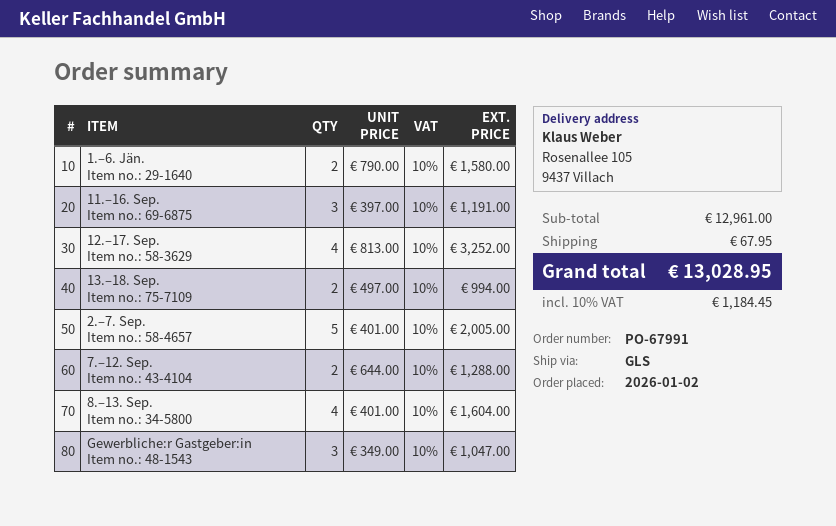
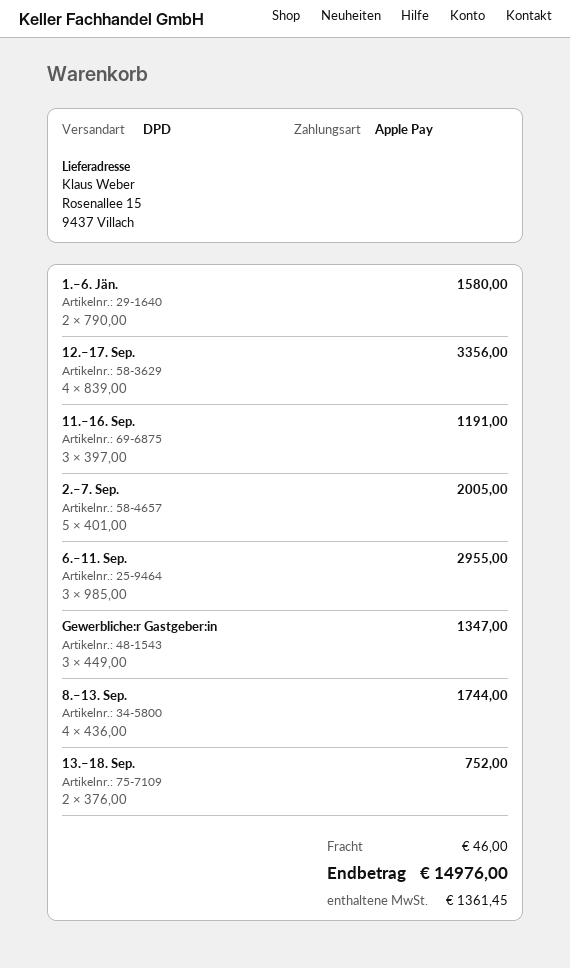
shipping method: GLS -> DPD
ship to: Rosenallee 105, 9437 Villach -> Rosenallee 15, 9437 Villach
12.–17. Sep.: 4 x 813.00 = 3252.00 -> 4 x 839.00 = 3356.00
13.–18. Sep.: 2 x 497.00 = 994.00 -> 2 x 376.00 = 752.00
7.–12. Sep.: 2 x 644.00 = 1288.00 -> none
8.–13. Sep.: 4 x 401.00 = 1604.00 -> 4 x 436.00 = 1744.00
Gewerbliche:r Gastgeber:in: 3 x 349.00 = 1047.00 -> 3 x 449.00 = 1347.00
6.–11. Sep.: none -> 3 x 985.00 = 2955.00
shipping: 67.95 -> 46.00
tax: 1184.45 -> 1361.45
total: 13028.95 -> 14976.00

